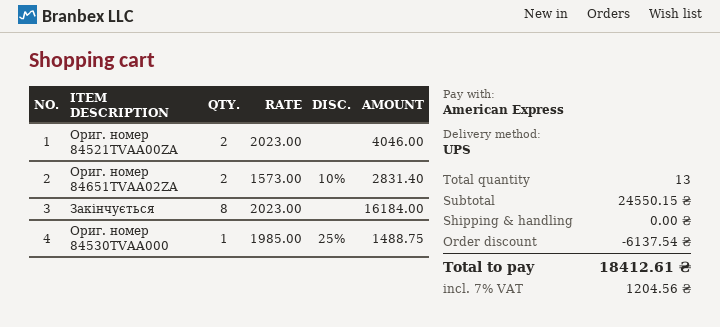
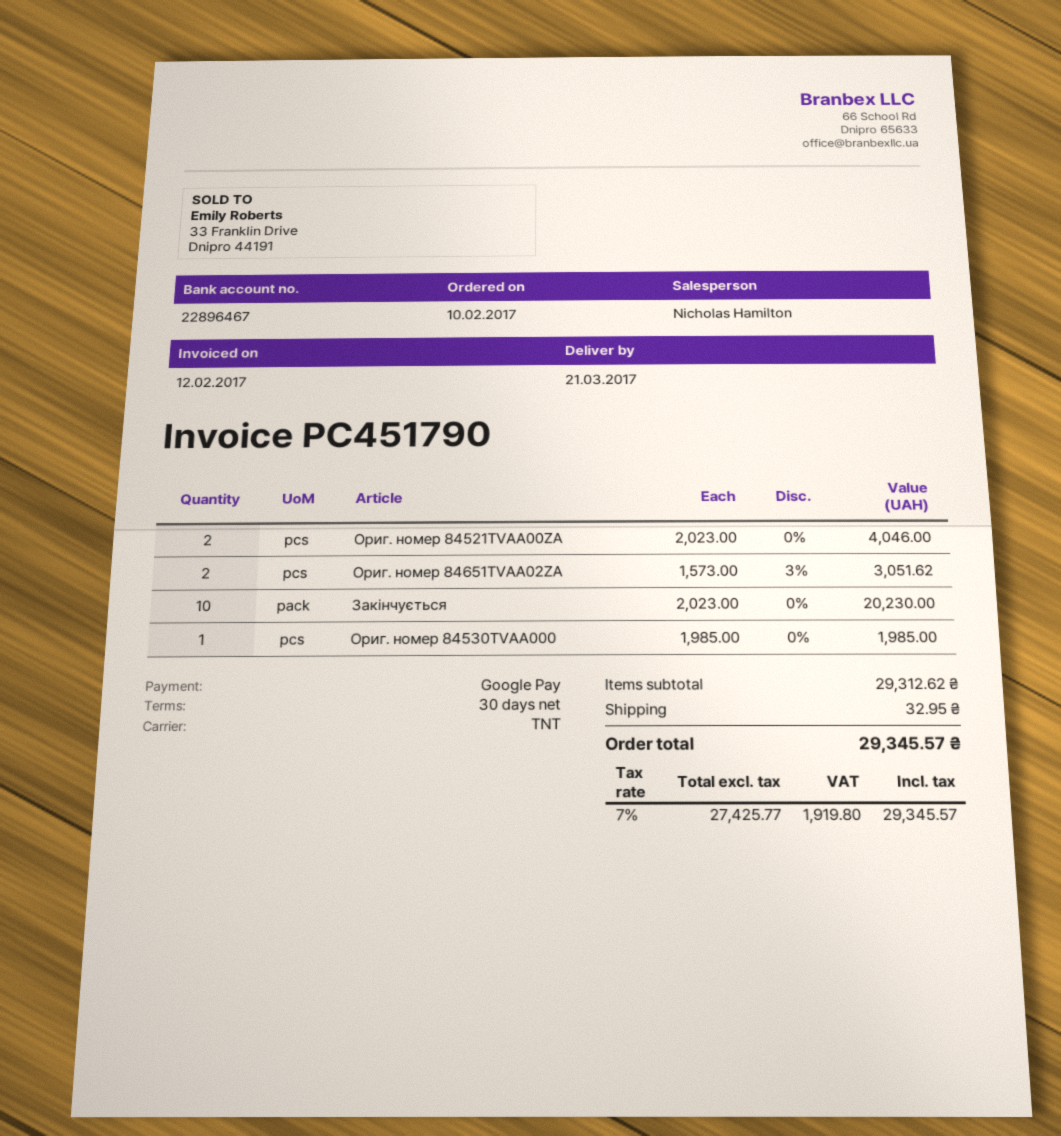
payment method: American Express -> Google Pay
shipping method: UPS -> TNT
Ориг. номер 84651TVAA02ZA: 2 x 1573.00 - 10% = 2831.40 -> 2 x 1573.00 - 3% = 3051.62
Закінчується: 8 x 2023.00 = 16184.00 -> 10 x 2023.00 = 20230.00
Ориг. номер 84530TVAA000: 1 x 1985.00 - 25% = 1488.75 -> 1 x 1985.00 = 1985.00
subtotal: 24550.15 -> 29312.62
discount: 6137.54 -> none
shipping: 0.00 -> 32.95
tax: 7% = 1204.56 -> 7% = 1919.80
total: 18412.61 -> 29345.57

